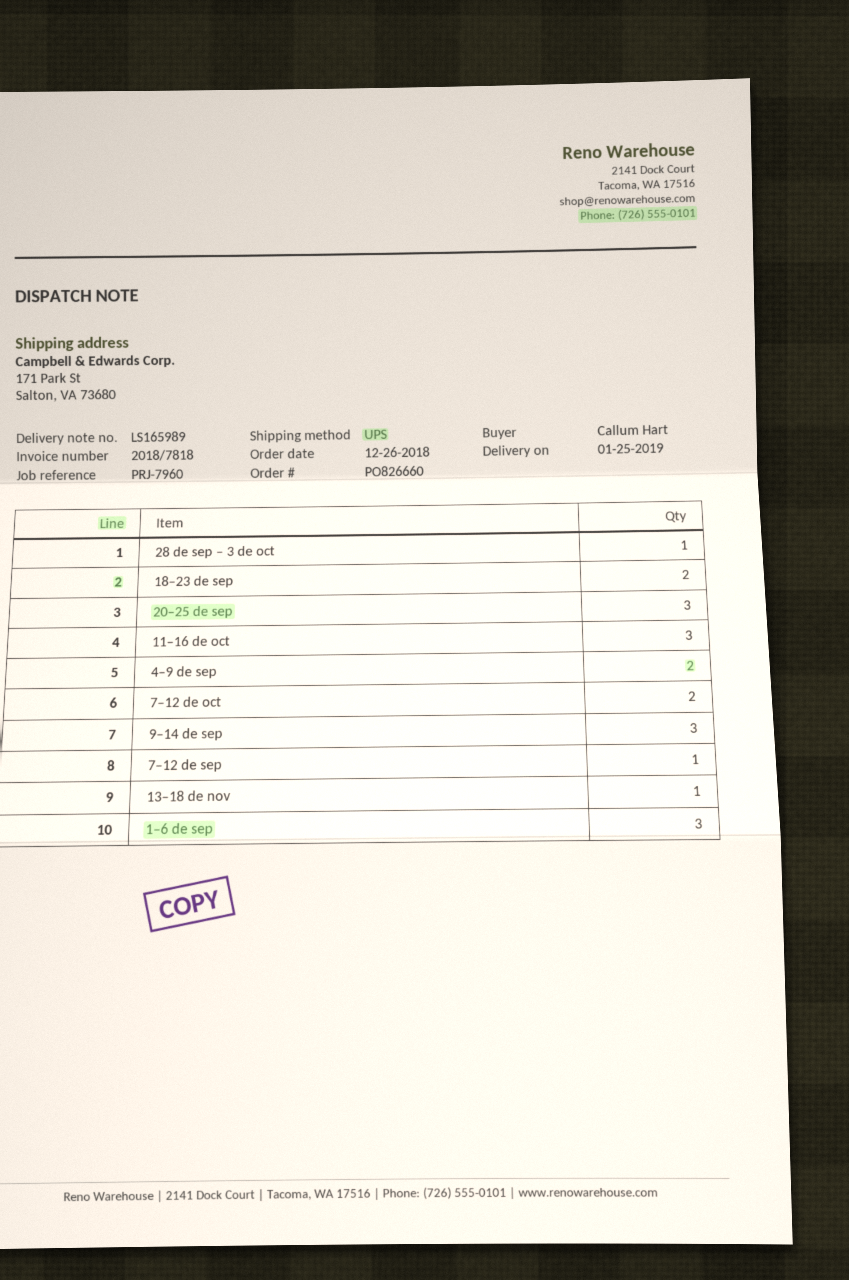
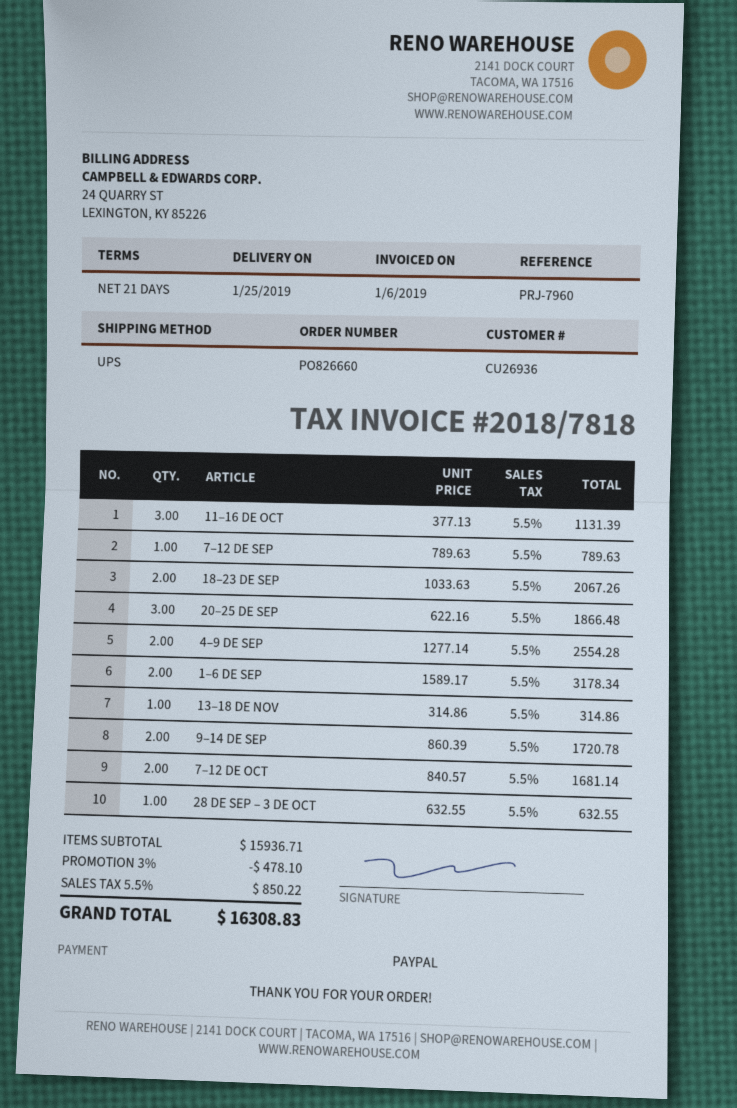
9–14 de sep: 3 -> 2
1–6 de sep: 3 -> 2

